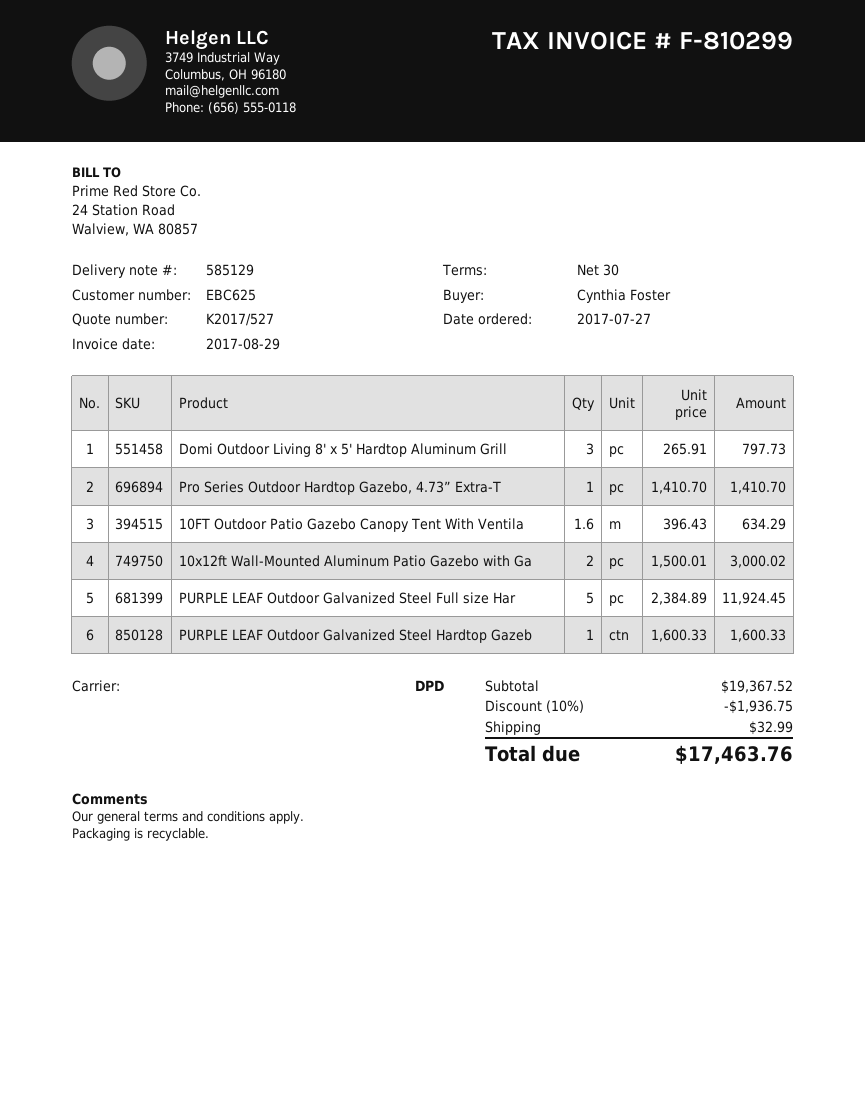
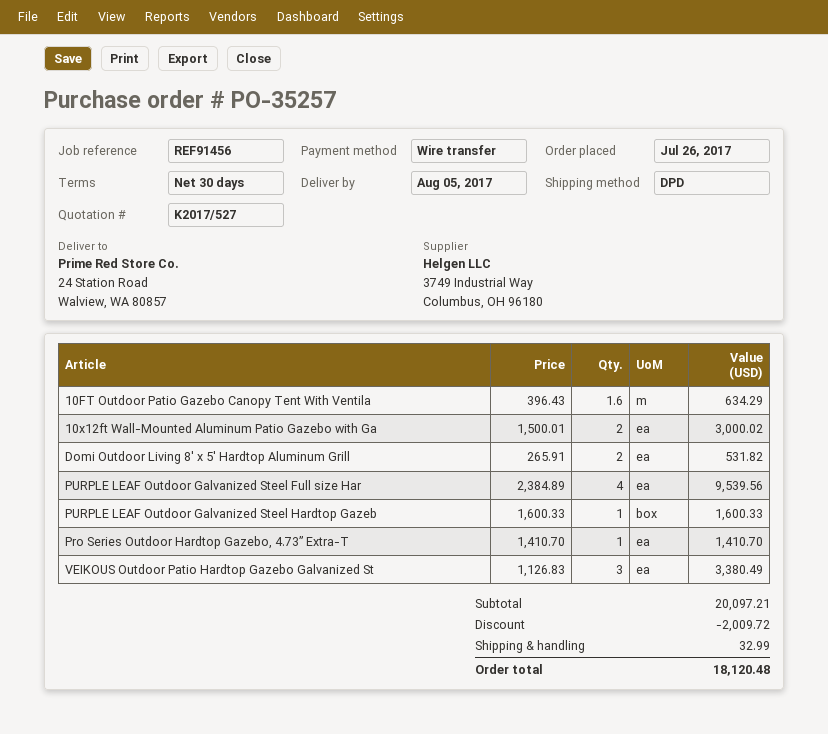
order date: 2017-07-27 -> 2017-07-26
Domi Outdoor Living 8' x 5' Hardtop Aluminum Grill: 3 x 265.91 = 797.73 -> 2 x 265.91 = 531.82
PURPLE LEAF Outdoor Galvanized Steel Full size Har: 5 x 2384.89 = 11924.45 -> 4 x 2384.89 = 9539.56
VEIKOUS Outdoor Patio Hardtop Gazebo Galvanized St: none -> 3 x 1126.83 = 3380.49
subtotal: 19367.52 -> 20097.21
discount: 1936.75 -> 2009.72
total: 17463.76 -> 18120.48

